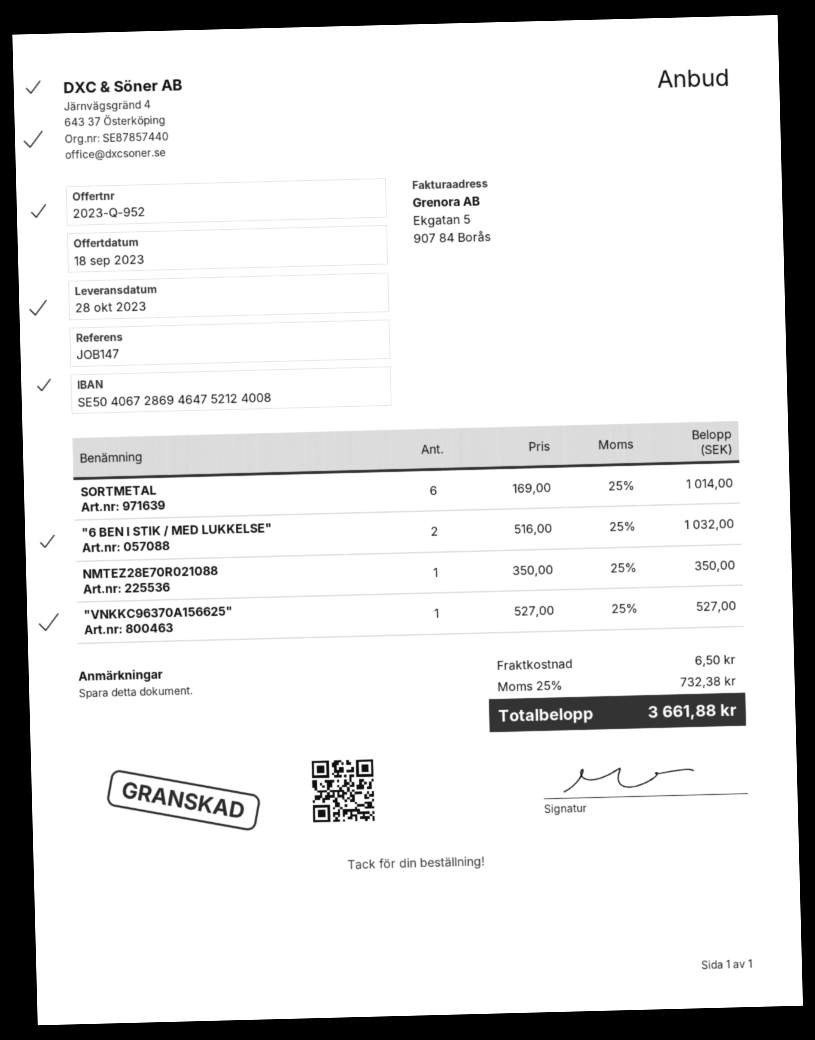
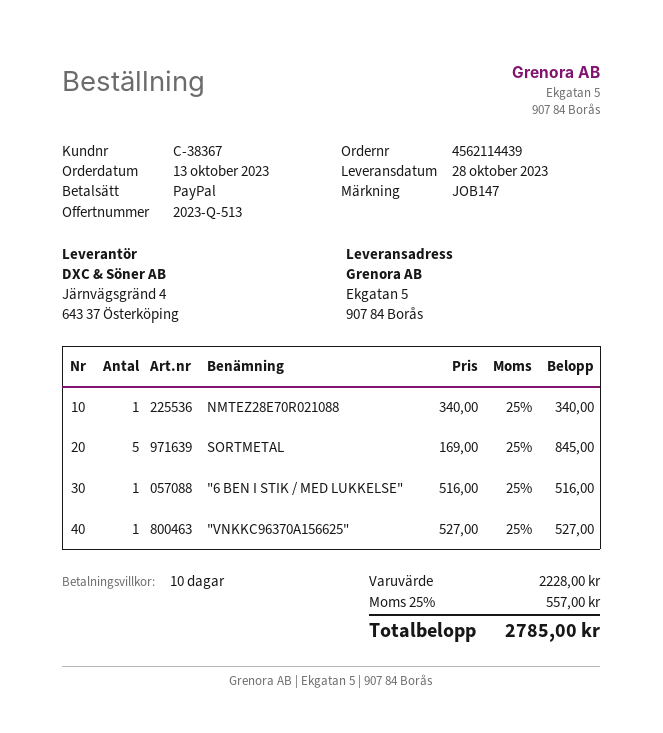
quote number: 2023-Q-952 -> 2023-Q-513
SORTMETAL: 6 x 169.00 = 1014.00 -> 5 x 169.00 = 845.00
"6 BEN I STIK / MED LUKKELSE": 2 x 516.00 = 1032.00 -> 1 x 516.00 = 516.00
NMTEZ28E70R021088: 1 x 350.00 = 350.00 -> 1 x 340.00 = 340.00
shipping: 6.50 -> none
tax: 25% = 732.38 -> 25% = 557.00
total: 3661.88 -> 2785.00

